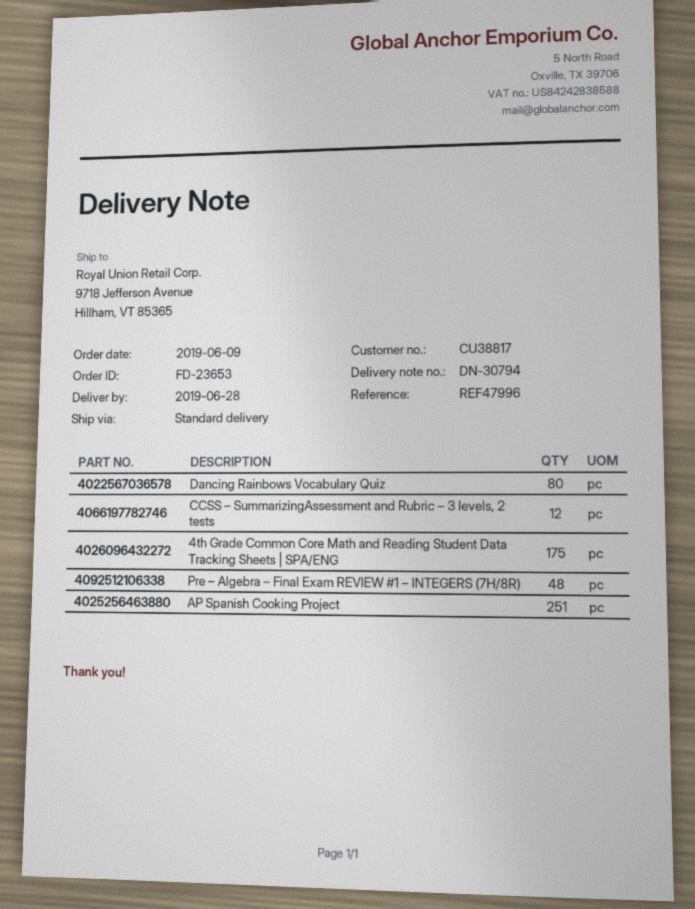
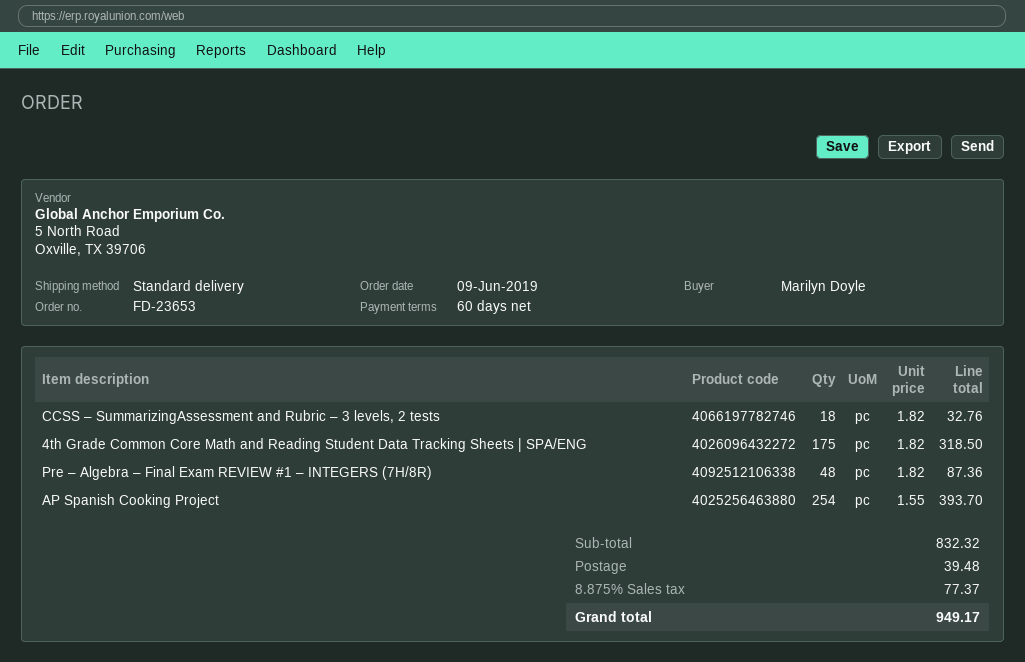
Dancing Rainbows Vocabulary Quiz: 80 -> none
CCSS – SummarizingAssessment and Rubric – 3 levels, 2 tests: 12 -> 18
AP Spanish Cooking Project: 251 -> 254

